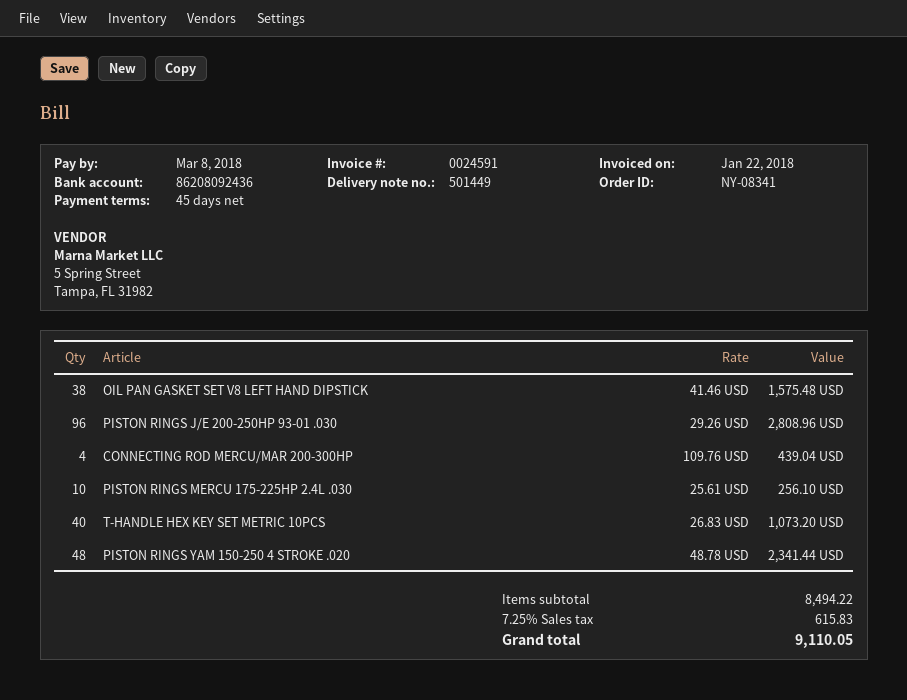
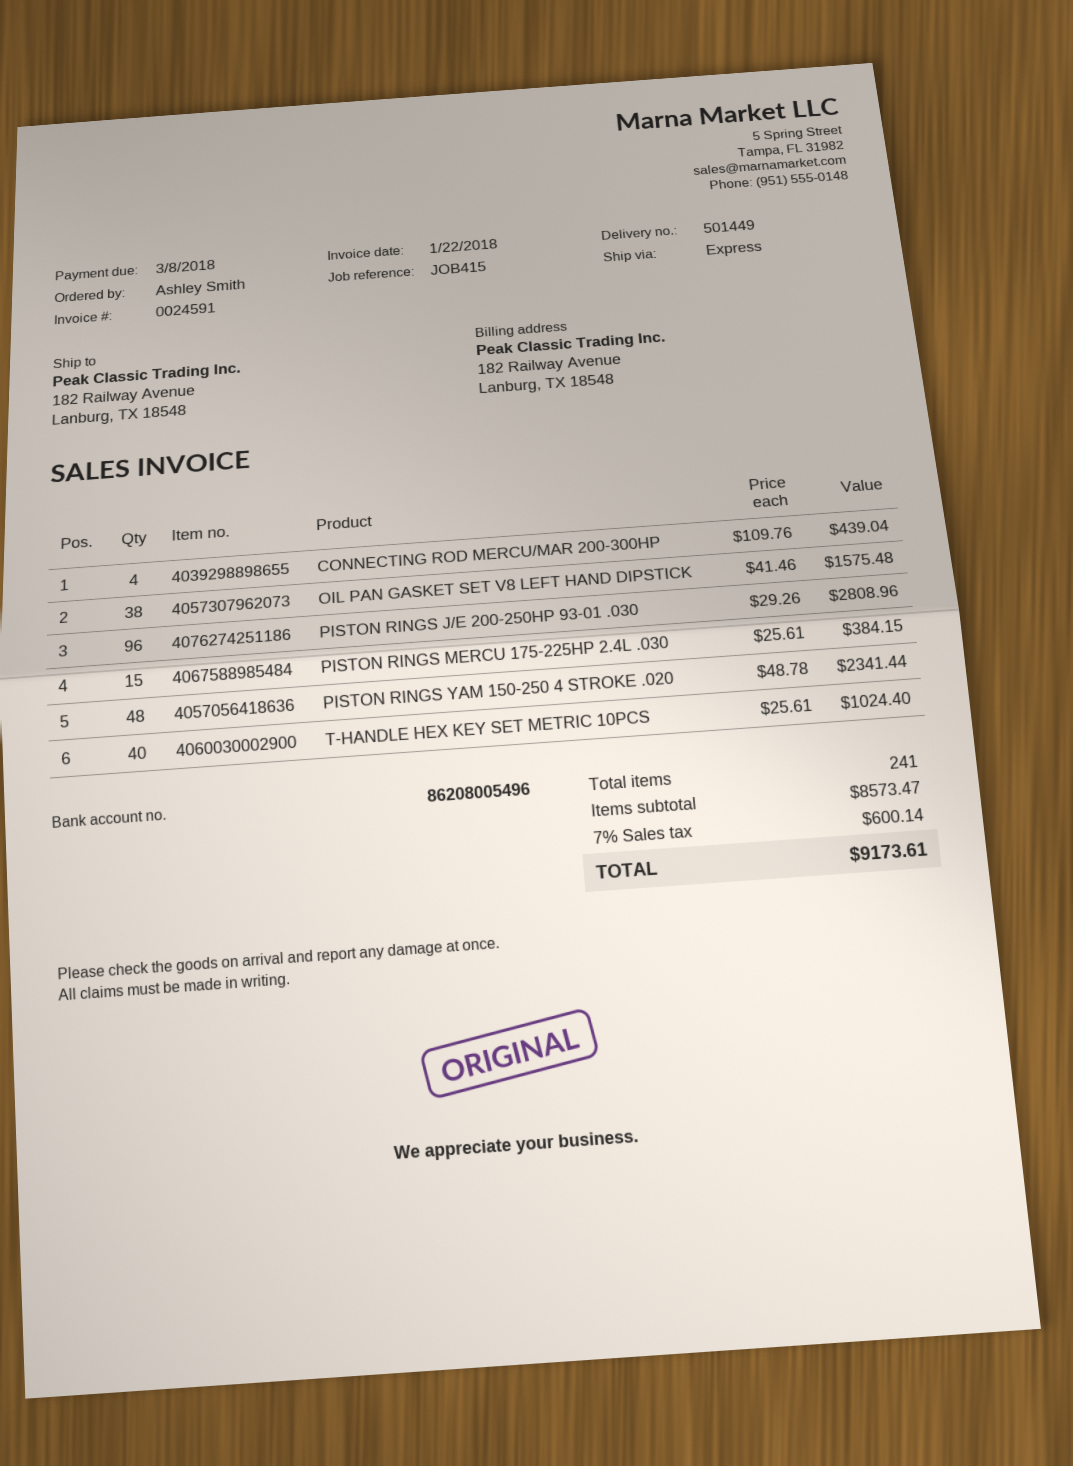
bank account: 86208092436 -> 86208005496
PISTON RINGS MERCU 175-225HP 2.4L .030: 10 x 25.61 = 256.10 -> 15 x 25.61 = 384.15
T-HANDLE HEX KEY SET METRIC 10PCS: 40 x 26.83 = 1073.20 -> 40 x 25.61 = 1024.40
subtotal: 8494.22 -> 8573.47
tax: 7.25% = 615.83 -> 7% = 600.14
total: 9110.05 -> 9173.61

